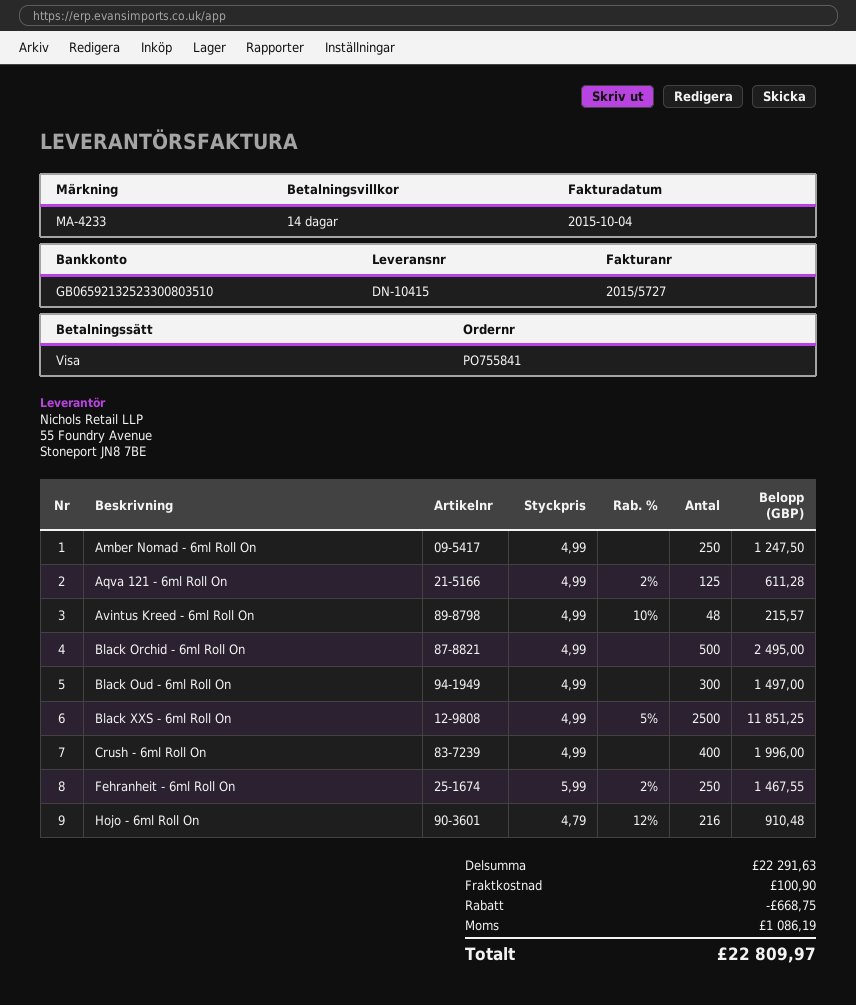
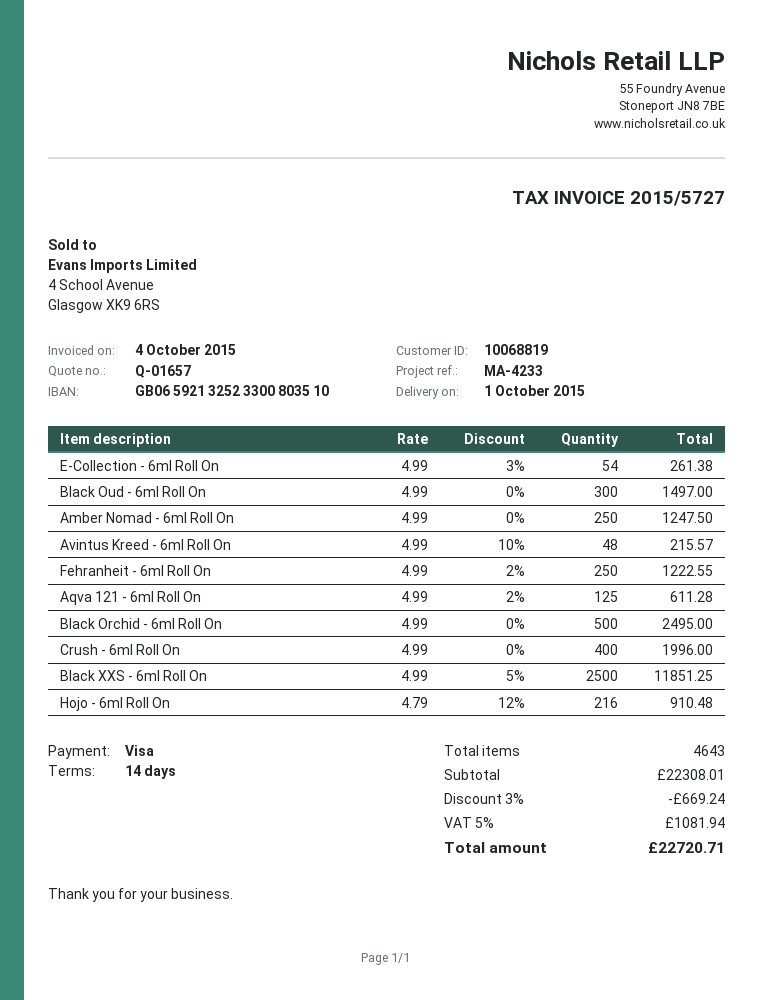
Fehranheit - 6ml Roll On: 250 x 5.99 - 2% = 1467.55 -> 250 x 4.99 - 2% = 1222.55
E-Collection - 6ml Roll On: none -> 54 x 4.99 - 3% = 261.38
subtotal: 22291.63 -> 22308.01
discount: 668.75 -> 669.24
shipping: 100.90 -> none
tax: 1086.19 -> 1081.94
total: 22809.97 -> 22720.71

